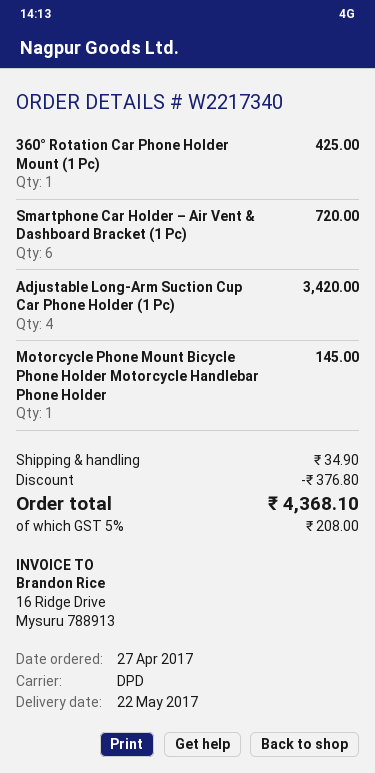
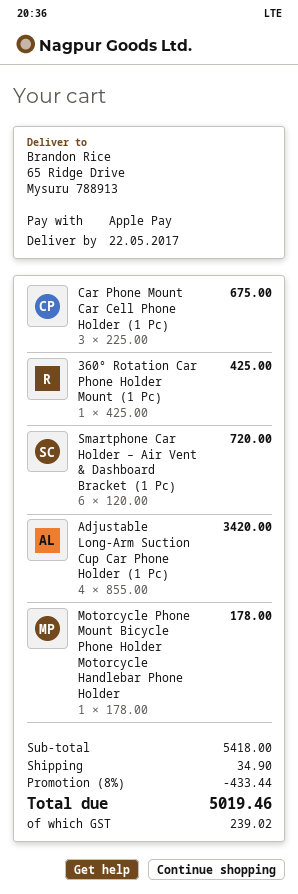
Motorcycle Phone Mount Bicycle Phone Holder Motorcycle Handlebar Phone Holder: 1 for 145.00 -> 1 for 178.00
Car Phone Mount Car Cell Phone Holder (1 Pc): none -> 3 for 675.00
discount: 376.80 -> 433.44
tax: 208.00 -> 239.02
total: 4368.10 -> 5019.46

